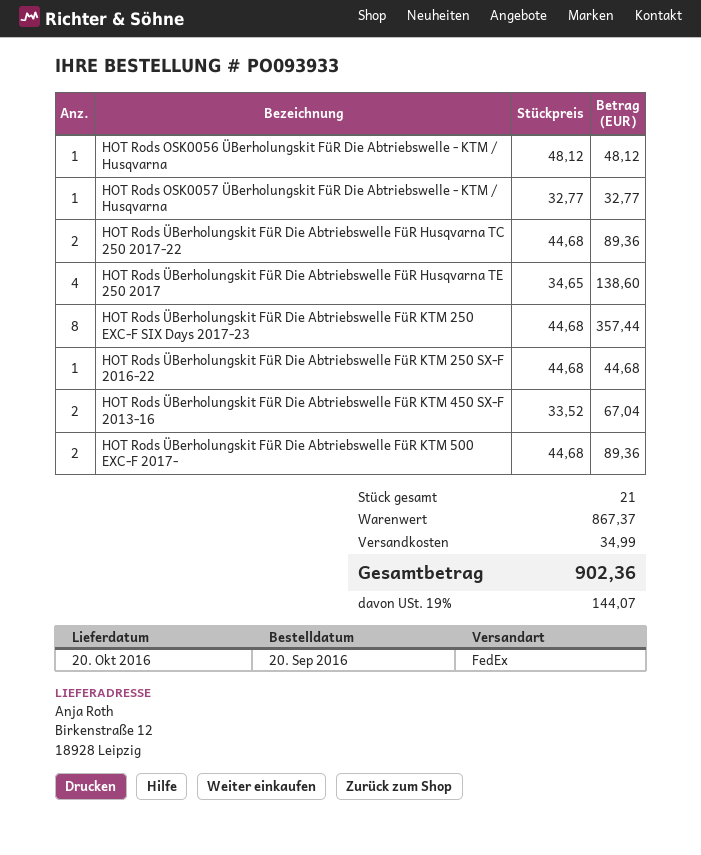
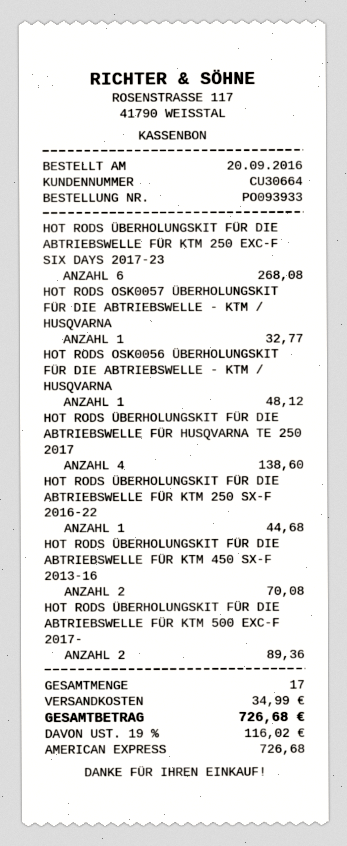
HOT Rods ÜBerholungskit FüR Die Abtriebswelle FüR Husqvarna TC 250 2017-22: 2 for 89.36 -> none
HOT Rods ÜBerholungskit FüR Die Abtriebswelle FüR KTM 250 EXC-F SIX Days 2017-23: 8 for 357.44 -> 6 for 268.08
HOT Rods ÜBerholungskit FüR Die Abtriebswelle FüR KTM 450 SX-F 2013-16: 2 for 67.04 -> 2 for 70.08
total quantity: 21 -> 17
tax: 19% = 144.07 -> 19% = 116.02
total: 902.36 -> 726.68

